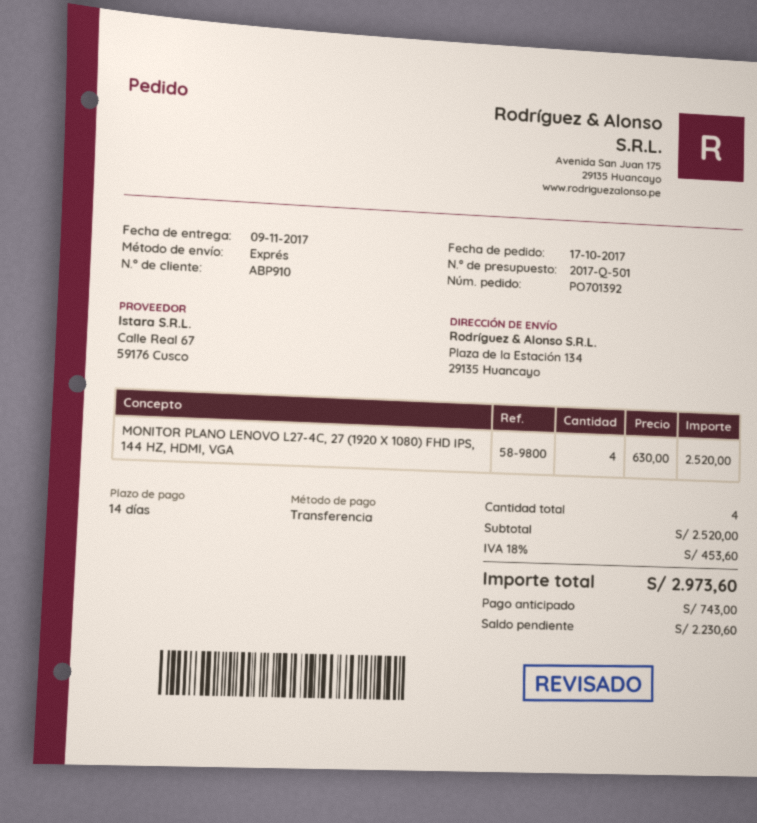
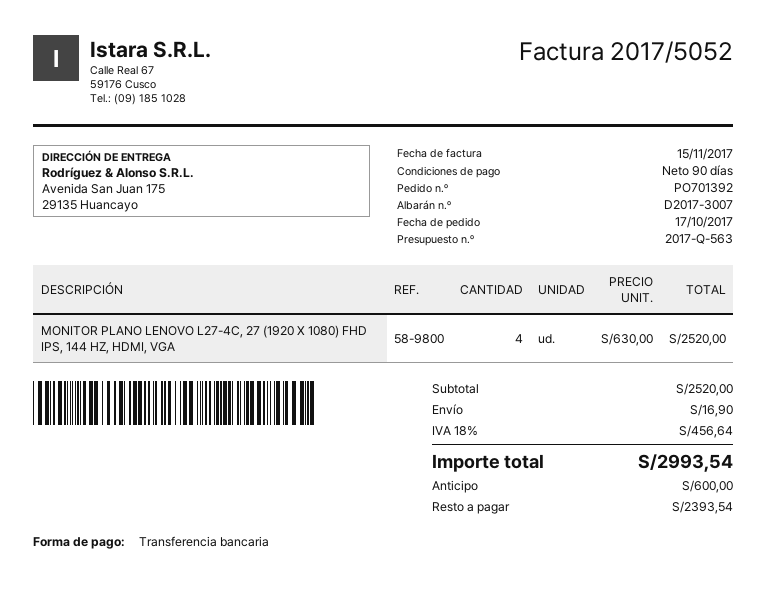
quote number: 2017-Q-501 -> 2017-Q-563
payment terms: 14 days -> 90 days
ship to: Plaza de la Estación 134, 29135 Huancayo -> Avenida San Juan 175, 29135 Huancayo
shipping: none -> 16.90
tax: 18% = 453.60 -> 18% = 456.64
total: 2973.60 -> 2993.54
deposit: 743.00 -> 600.00
balance: 2230.60 -> 2393.54

